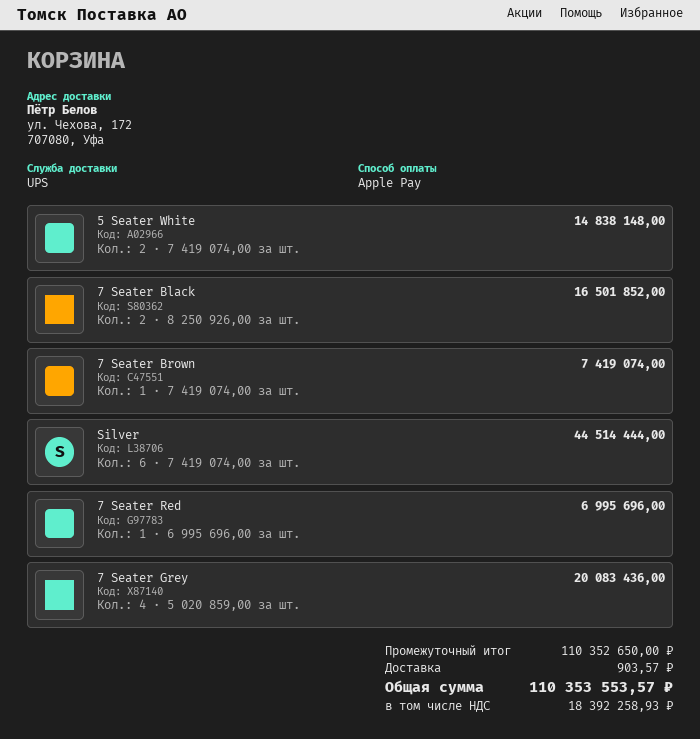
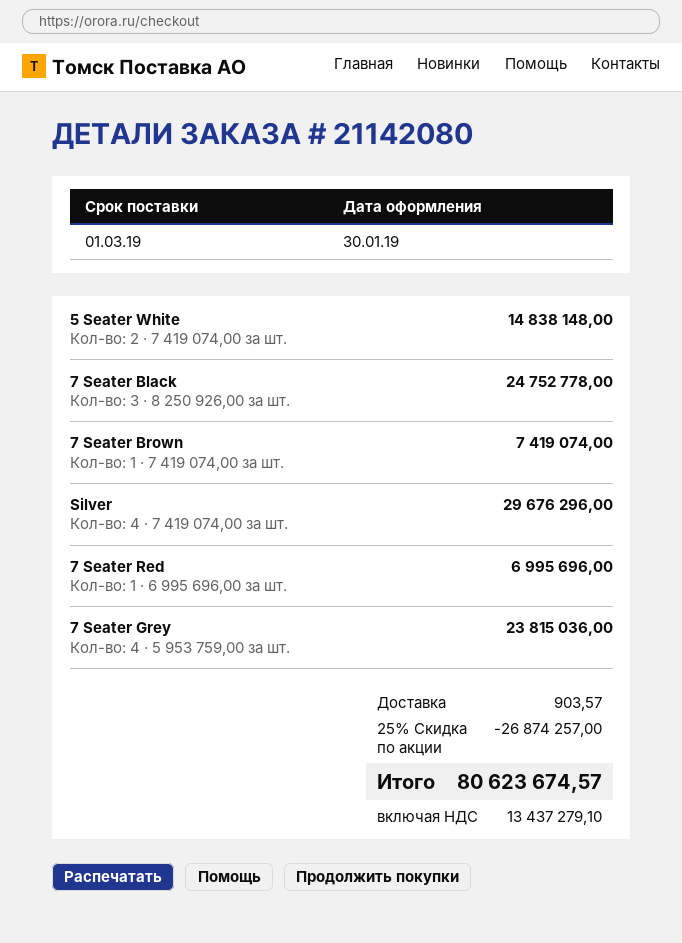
7 Seater Black: 2 x 8250926.00 = 16501852.00 -> 3 x 8250926.00 = 24752778.00
Silver: 6 x 7419074.00 = 44514444.00 -> 4 x 7419074.00 = 29676296.00
7 Seater Grey: 4 x 5020859.00 = 20083436.00 -> 4 x 5953759.00 = 23815036.00
discount: none -> 25% = 26874257.00
tax: 18392258.93 -> 13437279.10
total: 110353553.57 -> 80623674.57

